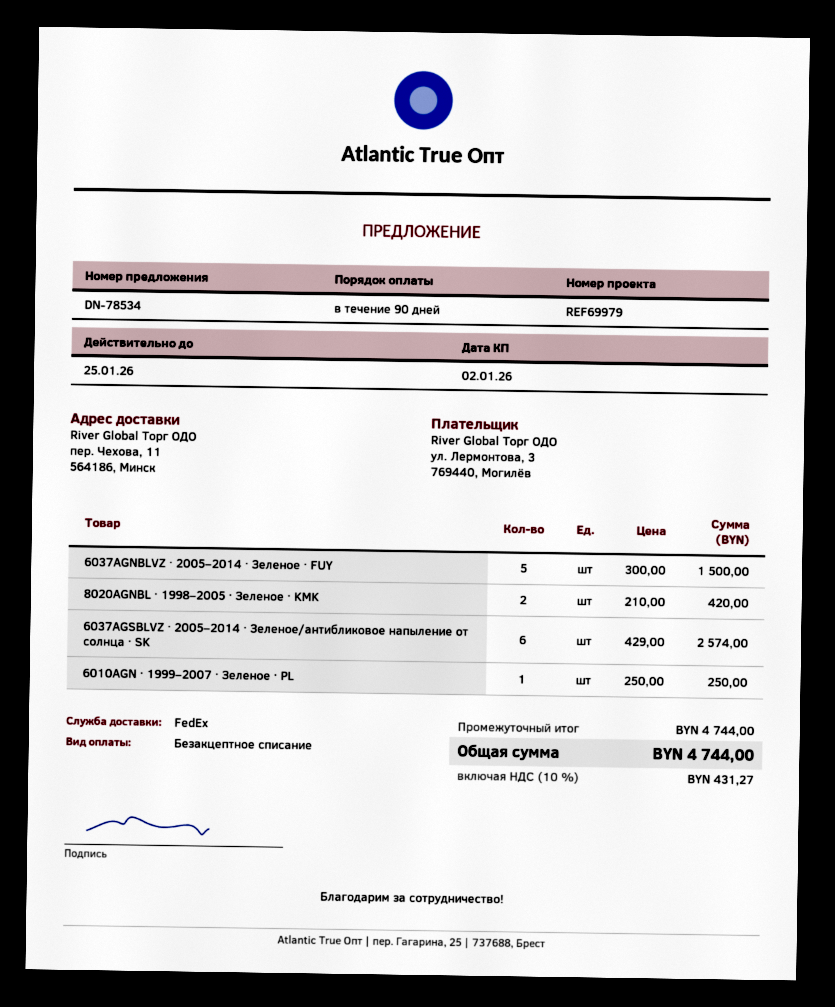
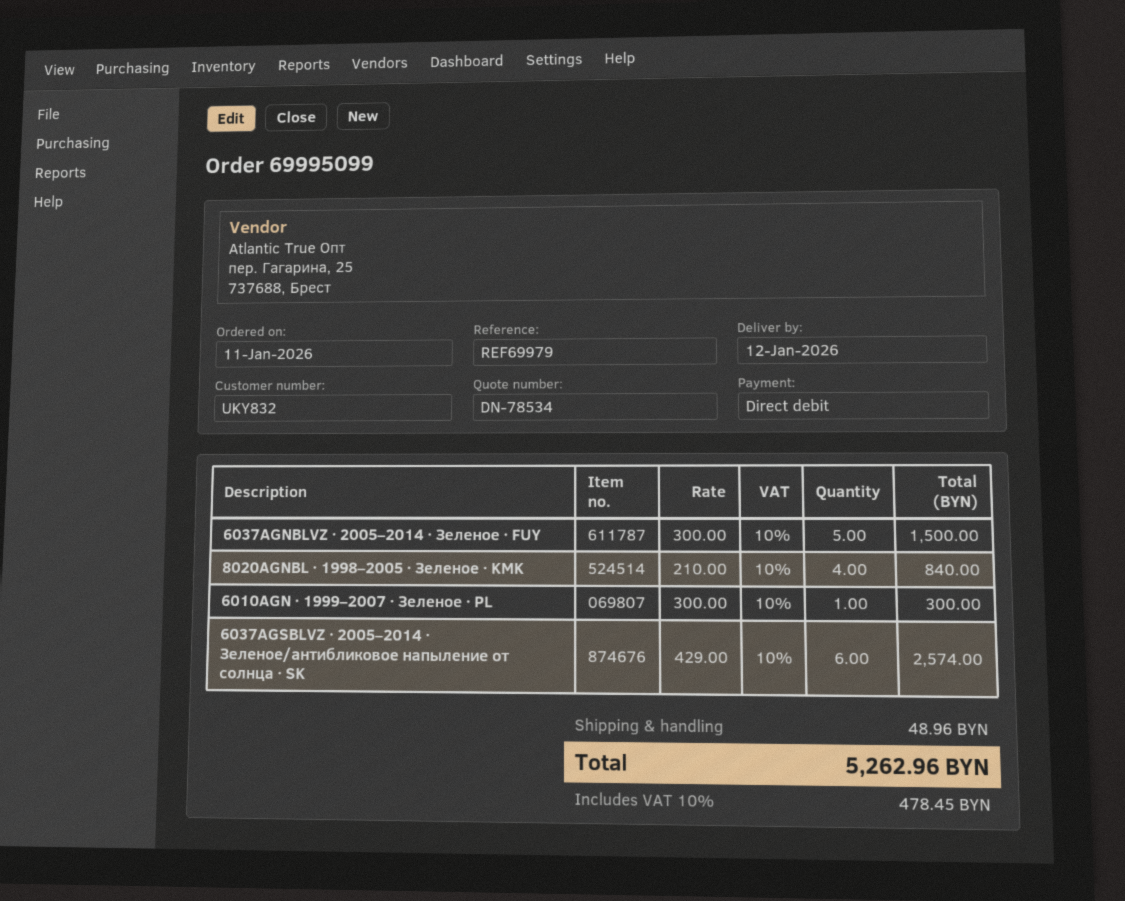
8020AGNBL · 1998–2005 · Зеленое · KMK: 2 x 210.00 = 420.00 -> 4 x 210.00 = 840.00
6010AGN · 1999–2007 · Зеленое · PL: 1 x 250.00 = 250.00 -> 1 x 300.00 = 300.00
shipping: none -> 48.96
tax: 10% = 431.27 -> 10% = 478.45
total: 4744.00 -> 5262.96

